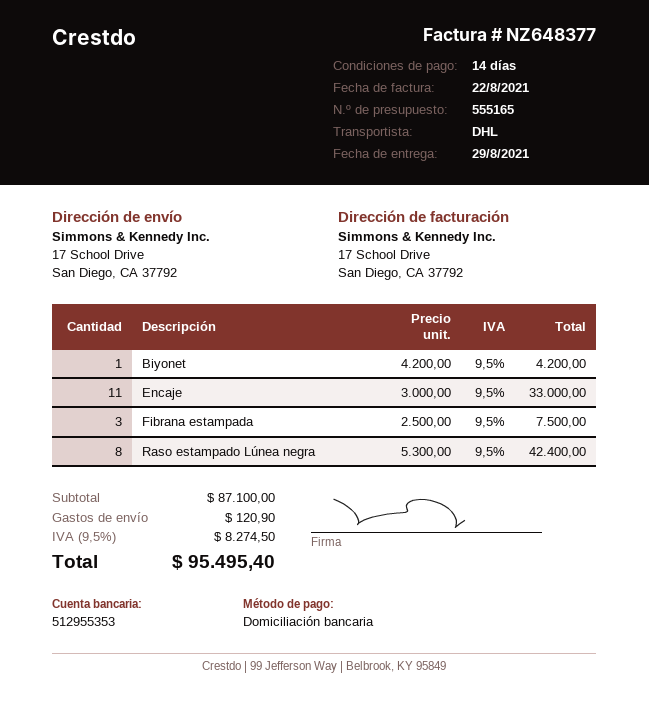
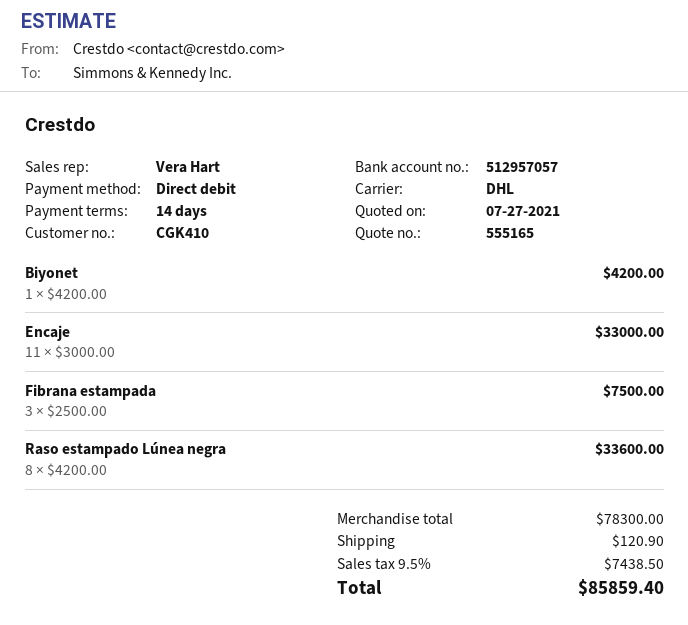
bank account: 512955353 -> 512957057
Raso estampado Lúnea negra: 8 x 5300.00 = 42400.00 -> 8 x 4200.00 = 33600.00
subtotal: 87100.00 -> 78300.00
tax: 9.5% = 8274.50 -> 9.5% = 7438.50
total: 95495.40 -> 85859.40

